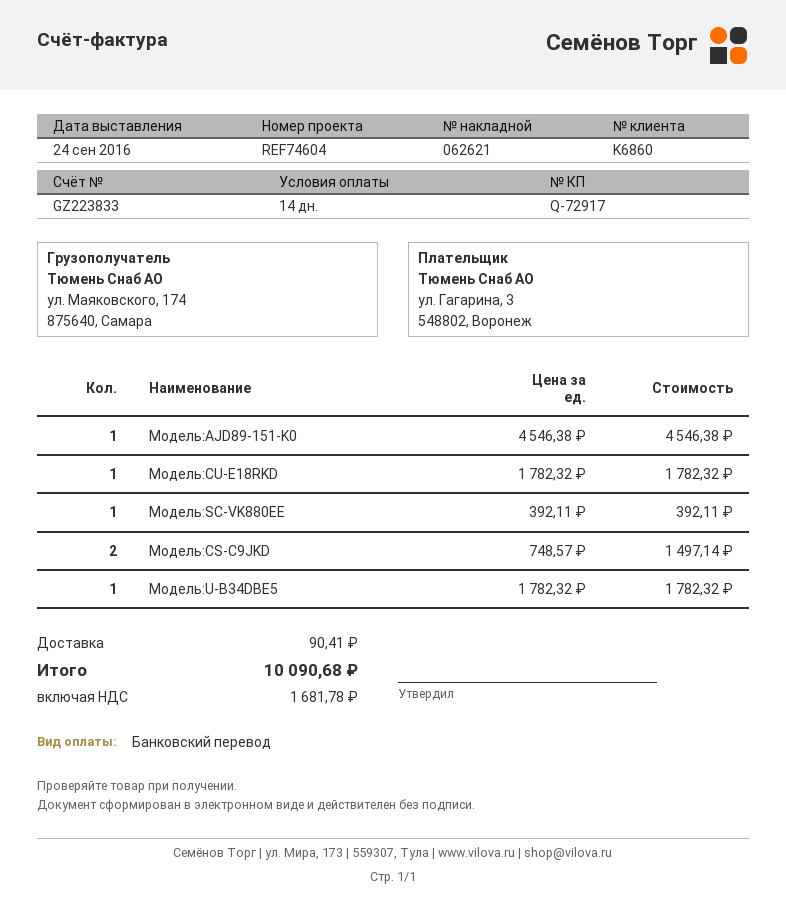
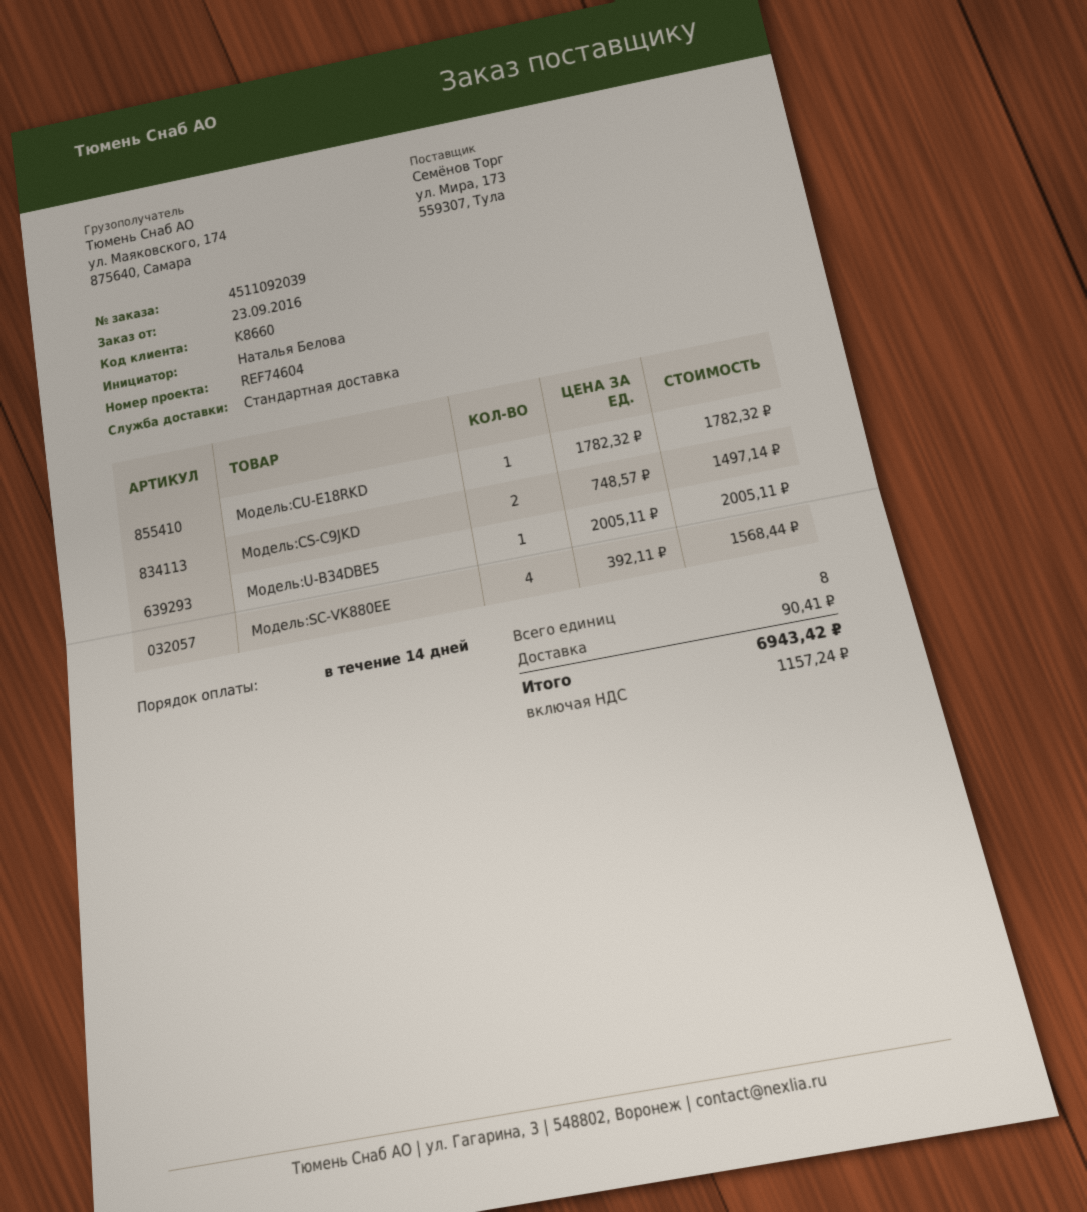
customer number: K6860 -> K8660
Модель:AJD89-151-K0: 1 x 4546.38 = 4546.38 -> none
Модель:SC-VK880EE: 1 x 392.11 = 392.11 -> 4 x 392.11 = 1568.44
Модель:U-B34DBE5: 1 x 1782.32 = 1782.32 -> 1 x 2005.11 = 2005.11
tax: 1681.78 -> 1157.24
total: 10090.68 -> 6943.42

